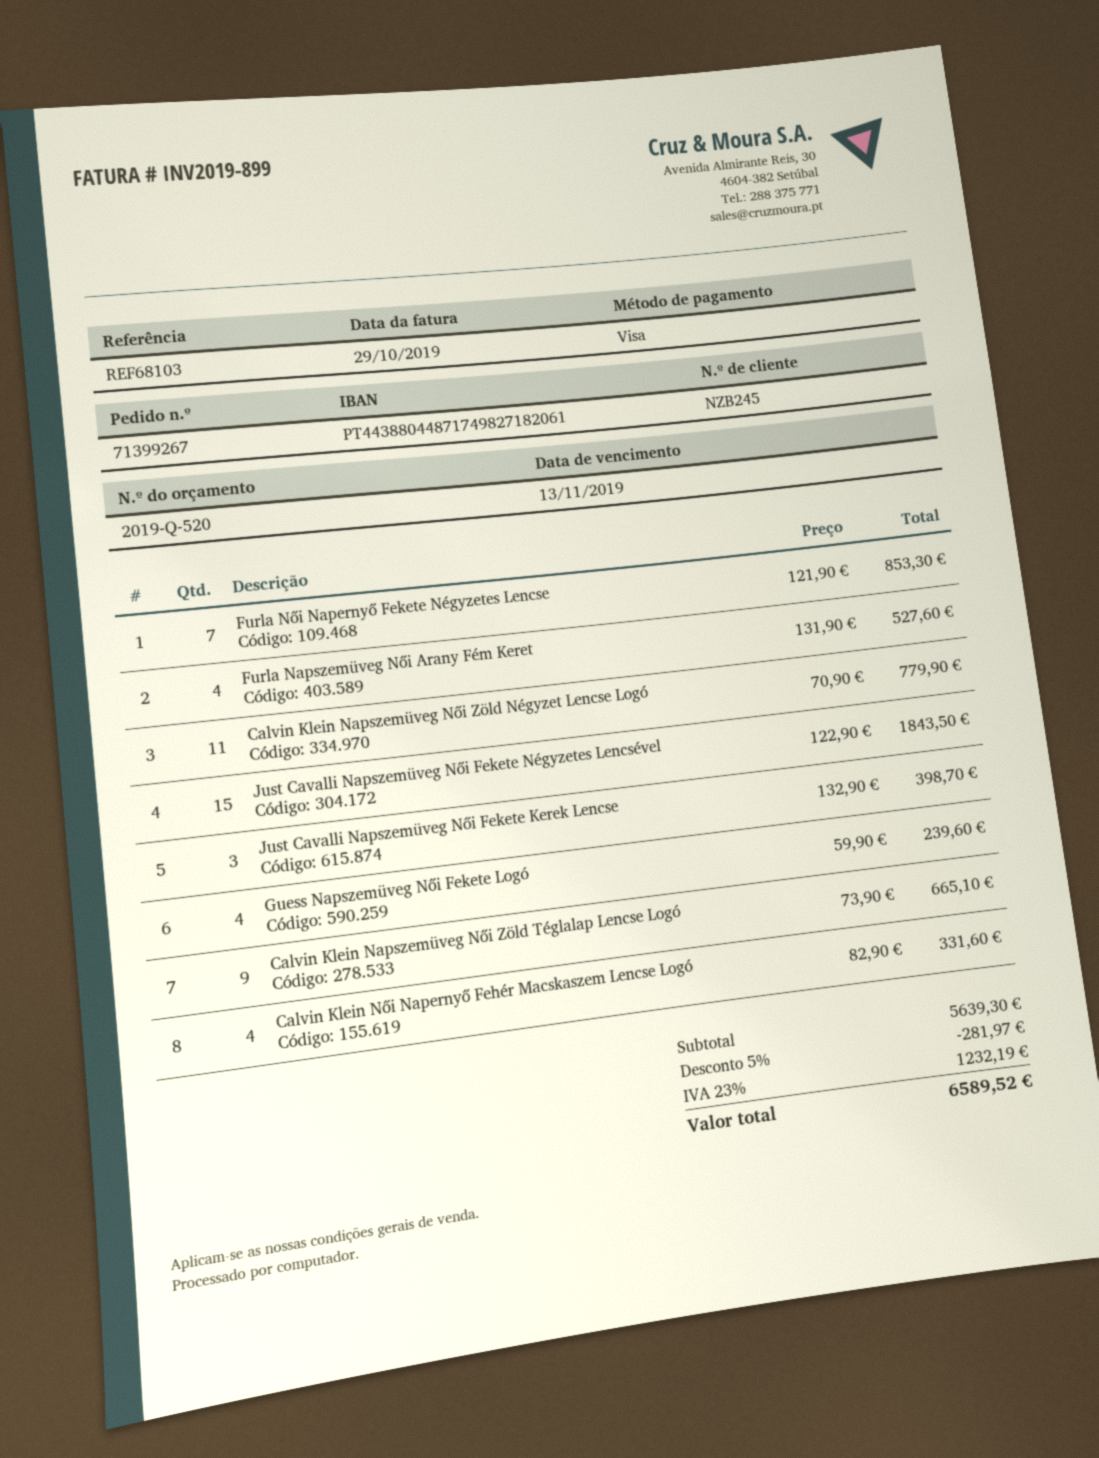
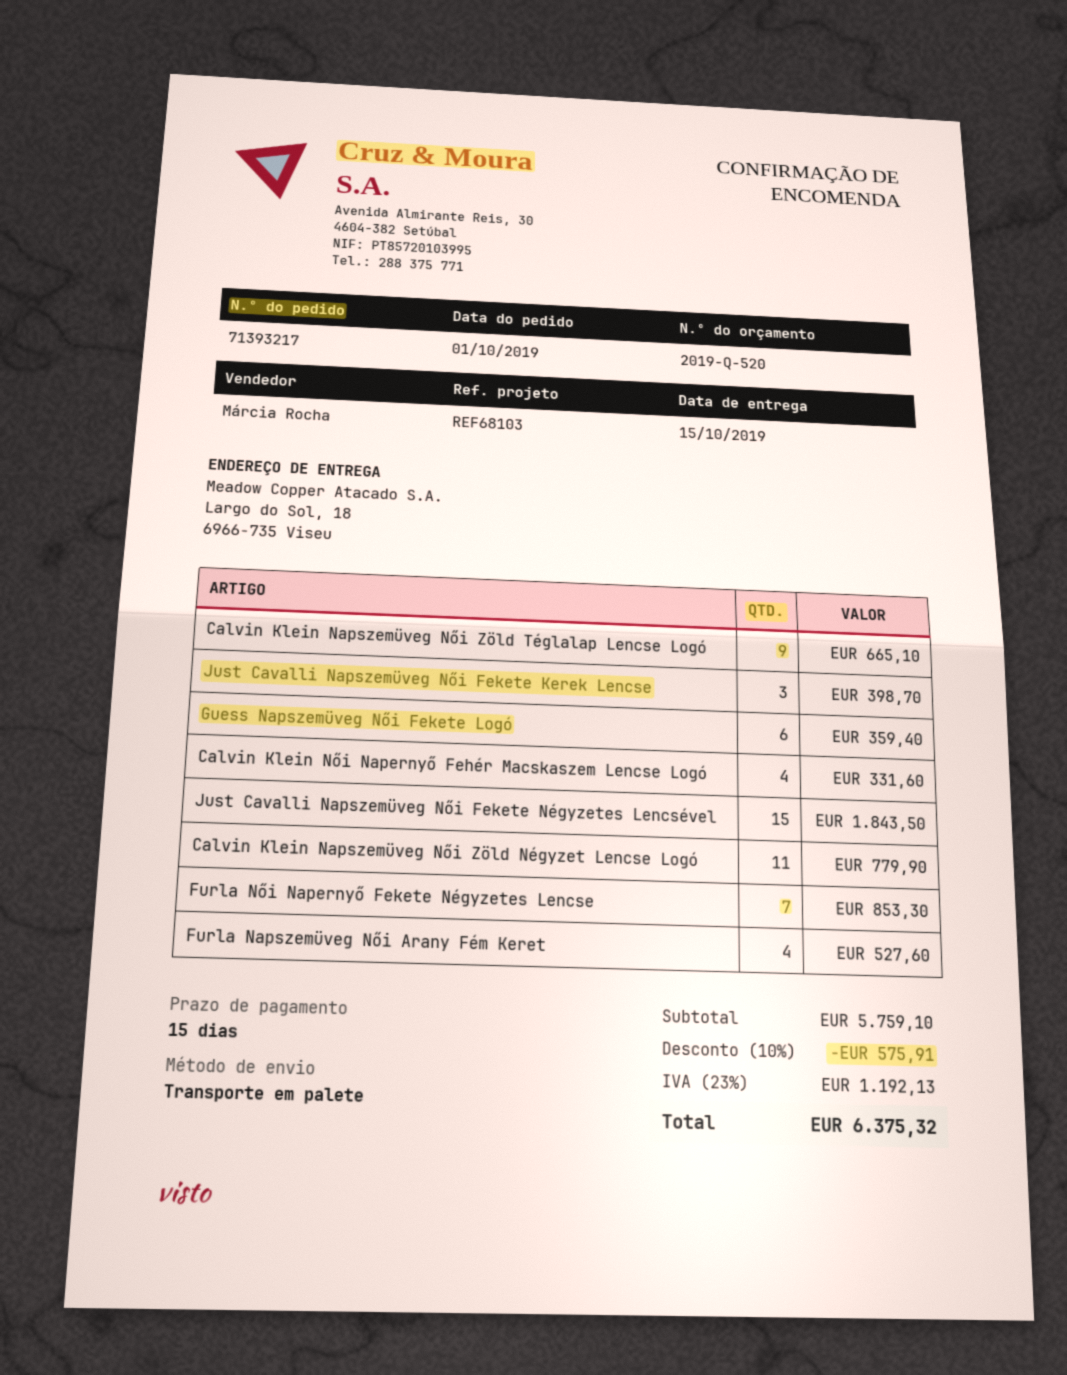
order number: 71399267 -> 71393217
Guess Napszemüveg Női Fekete Logó: 4 for 239.60 -> 6 for 359.40
subtotal: 5639.30 -> 5759.10
discount: 5% = 281.97 -> 10% = 575.91
tax: 23% = 1232.19 -> 23% = 1192.13
total: 6589.52 -> 6375.32

